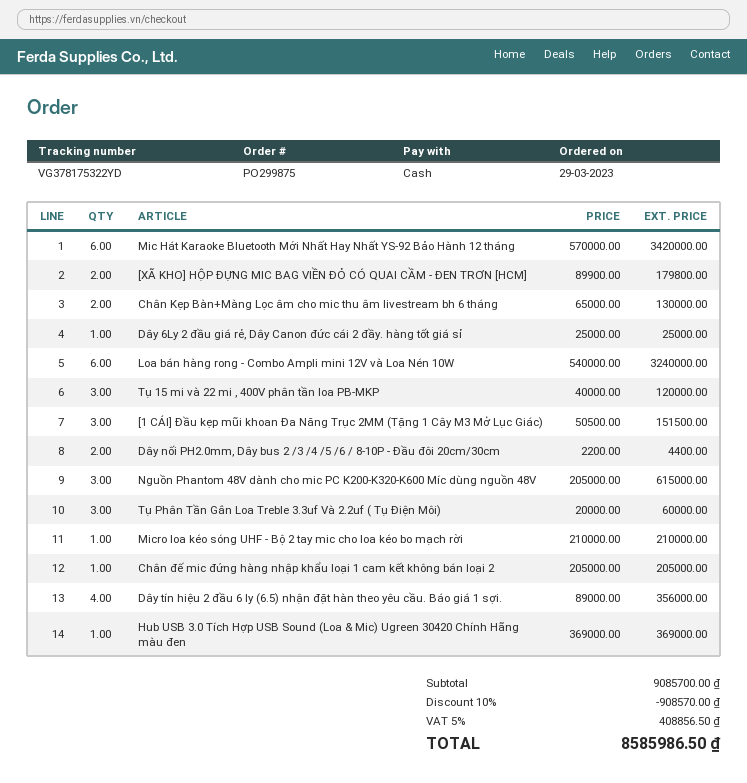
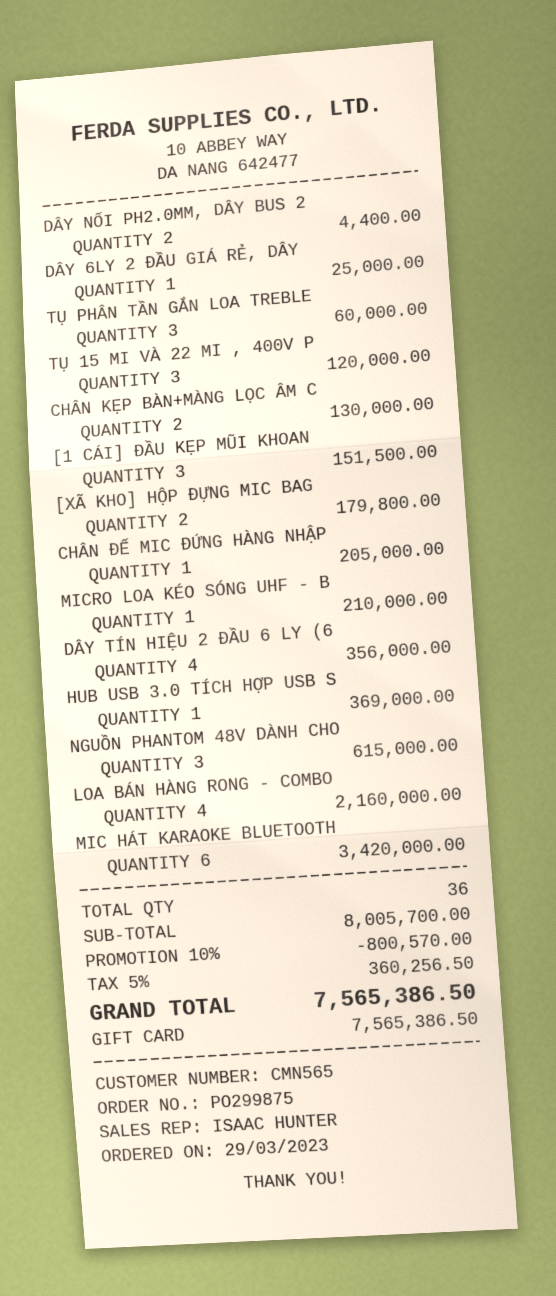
payment method: cash -> gift card
Loa bán hàng rong - Combo Ampli mini 12V và Loa Nén 10W: 6 for 3240000.00 -> 4 for 2160000.00
subtotal: 9085700.00 -> 8005700.00
discount: 10% = 908570.00 -> 10% = 800570.00
tax: 5% = 408856.50 -> 5% = 360256.50
total: 8585986.50 -> 7565386.50

